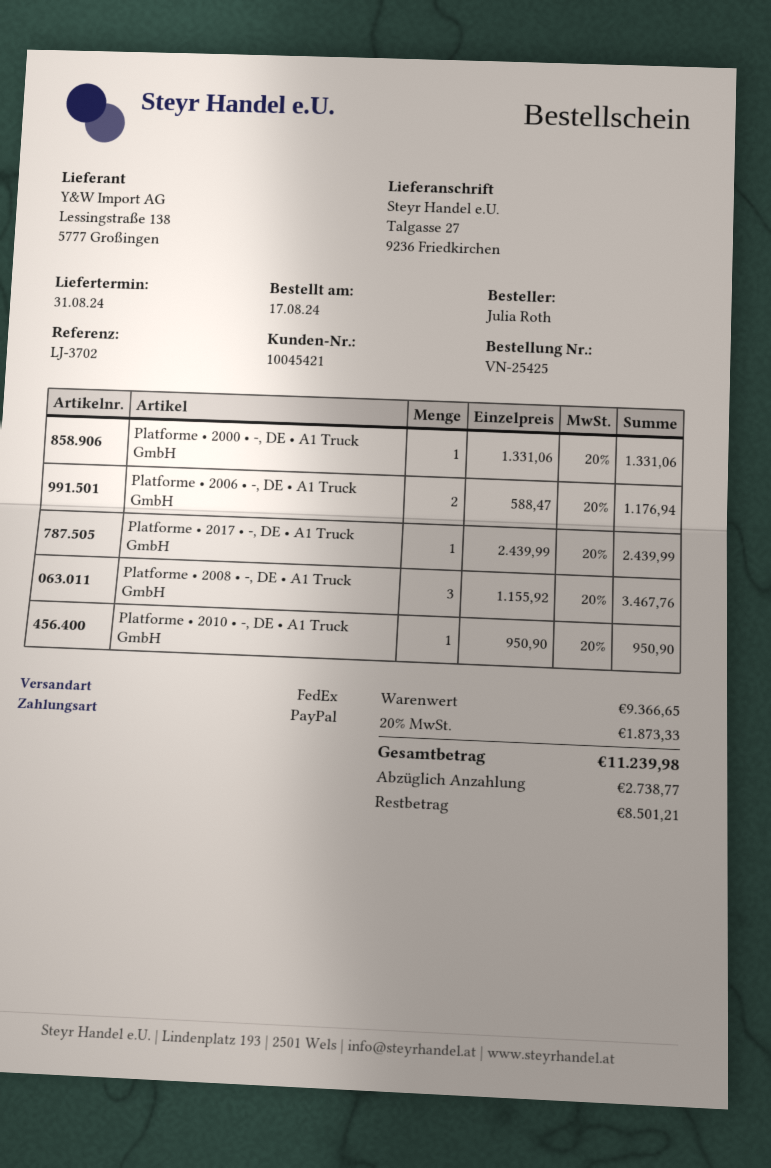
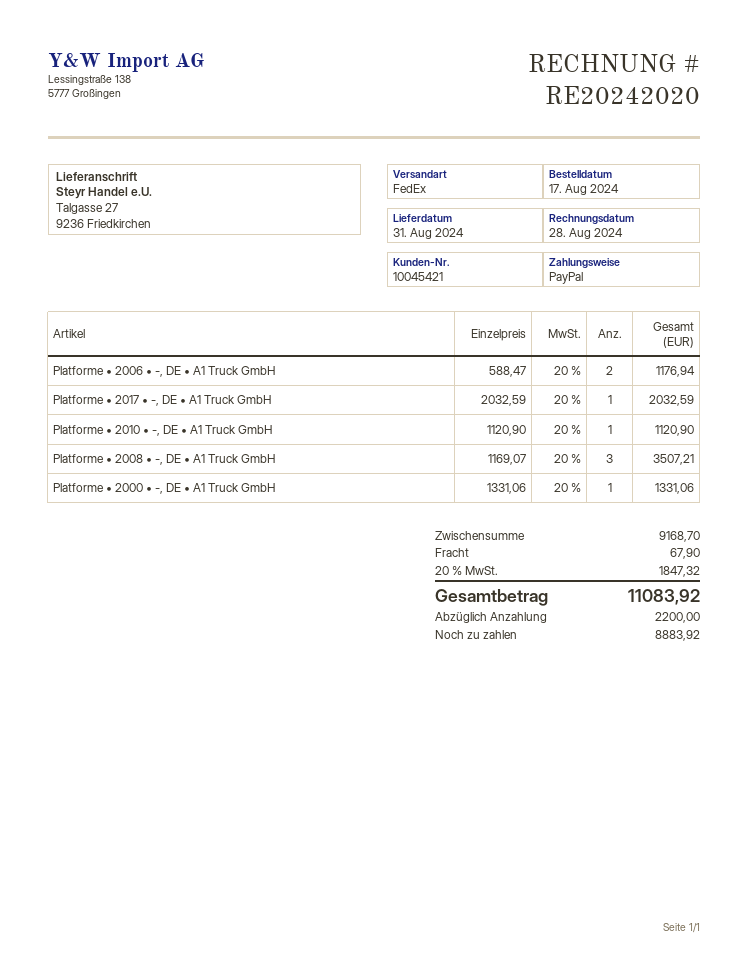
Platforme • 2017 • -, DE • A1 Truck GmbH: 1 x 2439.99 = 2439.99 -> 1 x 2032.59 = 2032.59
Platforme • 2008 • -, DE • A1 Truck GmbH: 3 x 1155.92 = 3467.76 -> 3 x 1169.07 = 3507.21
Platforme • 2010 • -, DE • A1 Truck GmbH: 1 x 950.90 = 950.90 -> 1 x 1120.90 = 1120.90
subtotal: 9366.65 -> 9168.70
shipping: none -> 67.90
tax: 20% = 1873.33 -> 20% = 1847.32
total: 11239.98 -> 11083.92
deposit: 2738.77 -> 2200.00
balance: 8501.21 -> 8883.92

